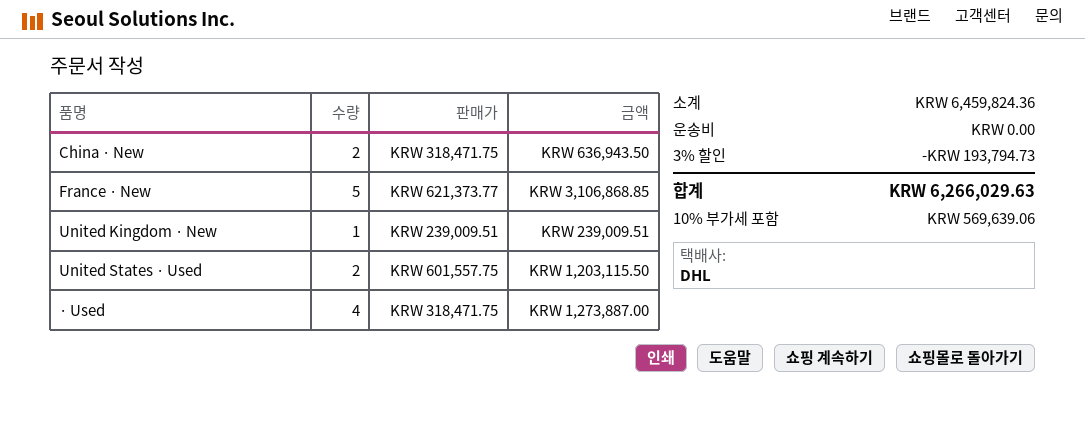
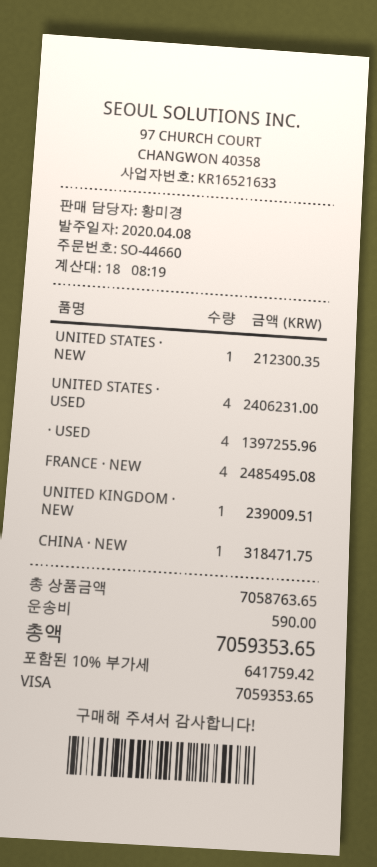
China · New: 2 for 636943.50 -> 1 for 318471.75
France · New: 5 for 3106868.85 -> 4 for 2485495.08
United States · Used: 2 for 1203115.50 -> 4 for 2406231.00
· Used: 4 for 1273887.00 -> 4 for 1397255.96
UNITED STATES · NEW: none -> 1 for 212300.35
subtotal: 6459824.36 -> 7058763.65
discount: 3% = 193794.73 -> none
shipping: 0.00 -> 590.00
tax: 10% = 569639.06 -> 10% = 641759.42
total: 6266029.63 -> 7059353.65

